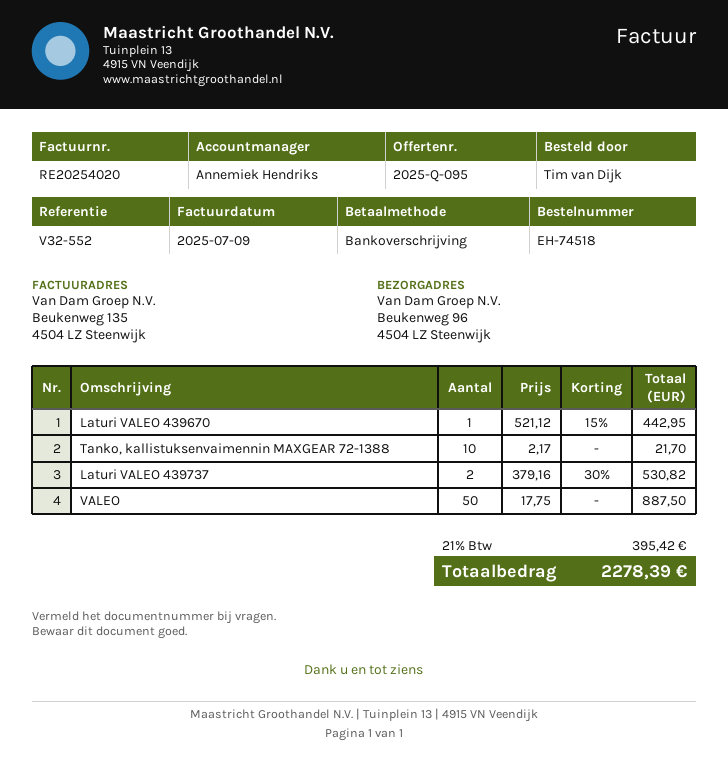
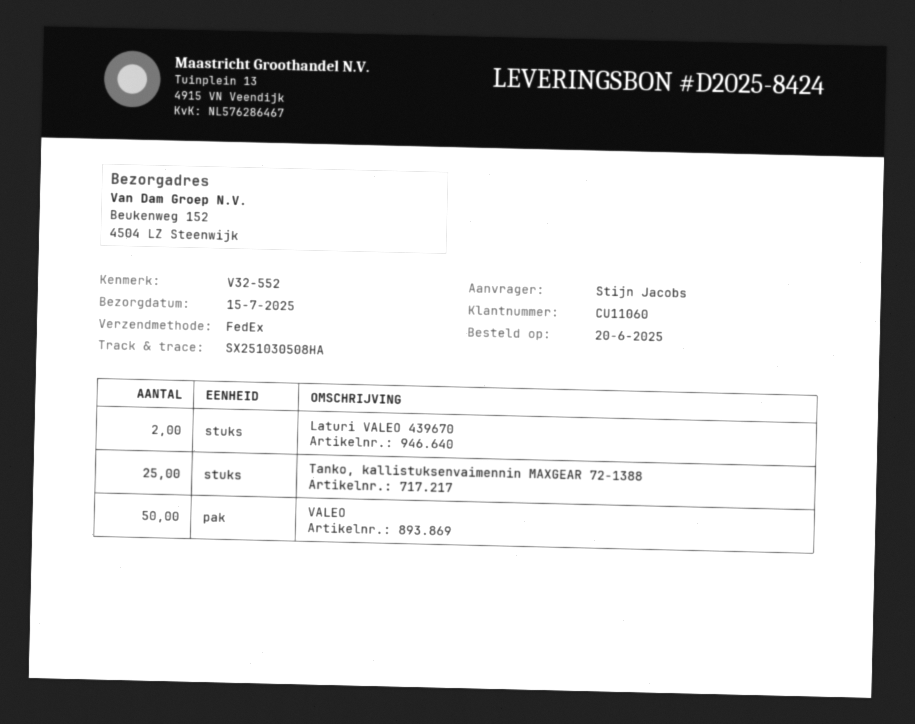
ordered by: Tim van Dijk -> Stijn Jacobs
ship to: Beukenweg 96, 4504 LZ Steenwijk -> Beukenweg 152, 4504 LZ Steenwijk
Laturi VALEO 439670: 1 -> 2
Tanko, kallistuksenvaimennin MAXGEAR 72-1388: 10 -> 25
Laturi VALEO 439737: 2 -> none

